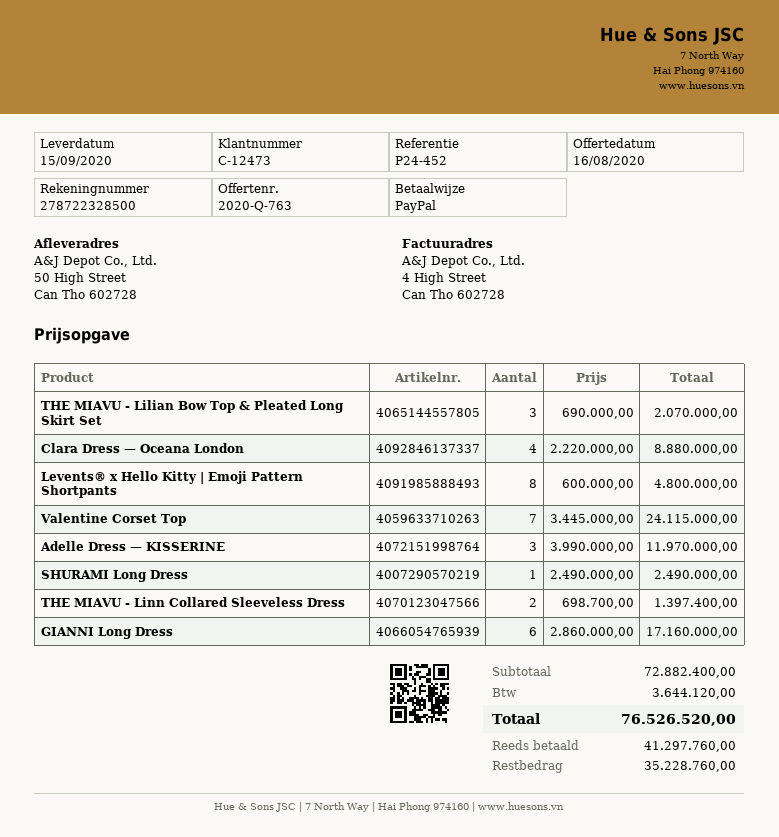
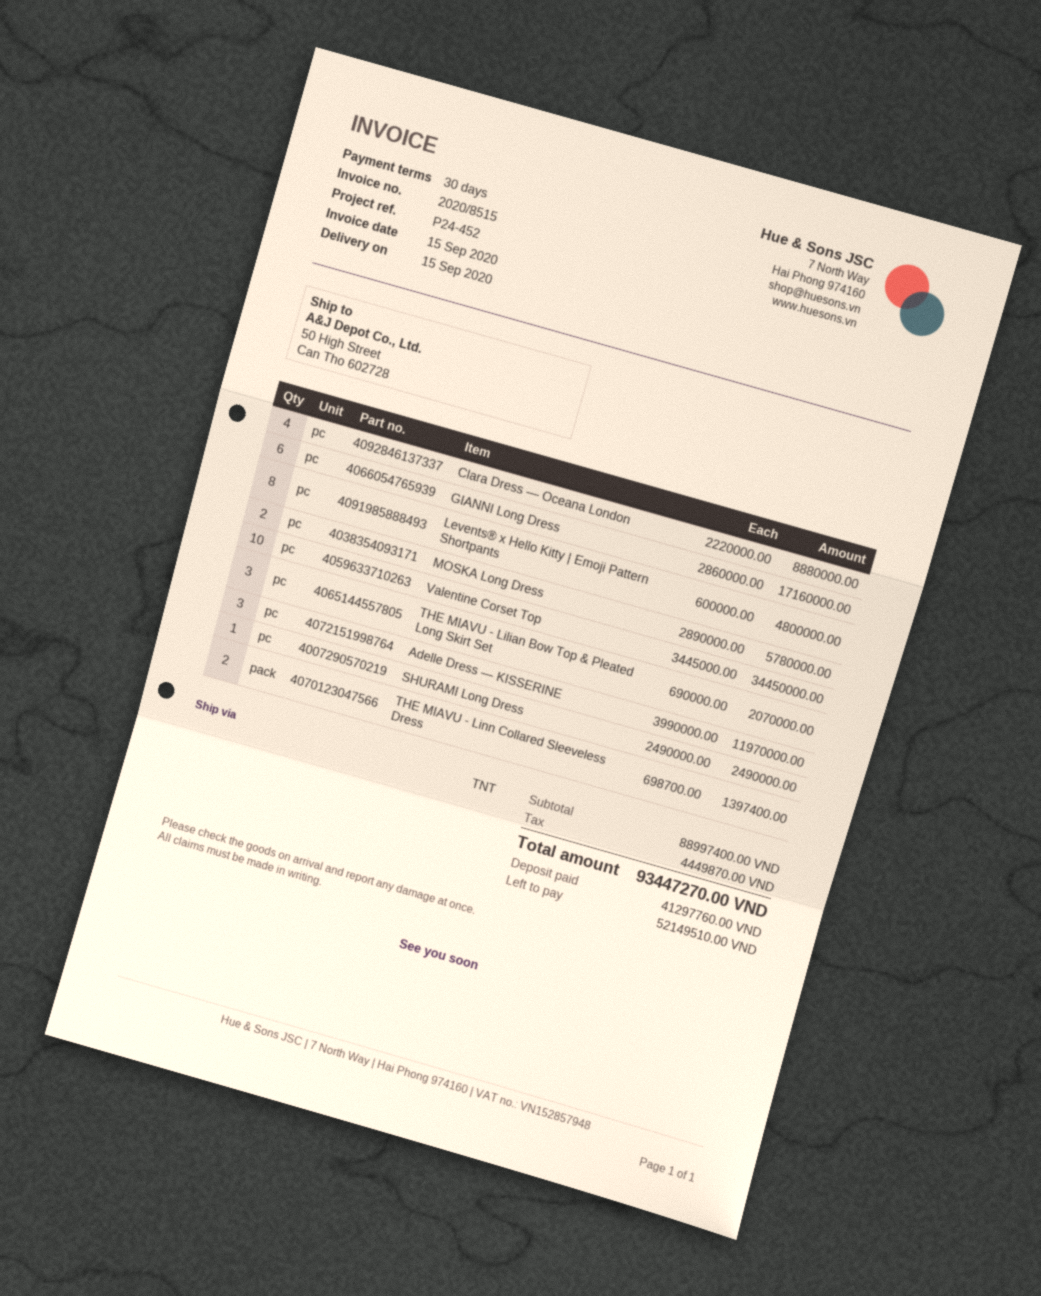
Valentine Corset Top: 7 x 3445000.00 = 24115000.00 -> 10 x 3445000.00 = 34450000.00
MOSKA Long Dress: none -> 2 x 2890000.00 = 5780000.00
subtotal: 72882400.00 -> 88997400.00
tax: 3644120.00 -> 4449870.00
total: 76526520.00 -> 93447270.00
balance: 35228760.00 -> 52149510.00

